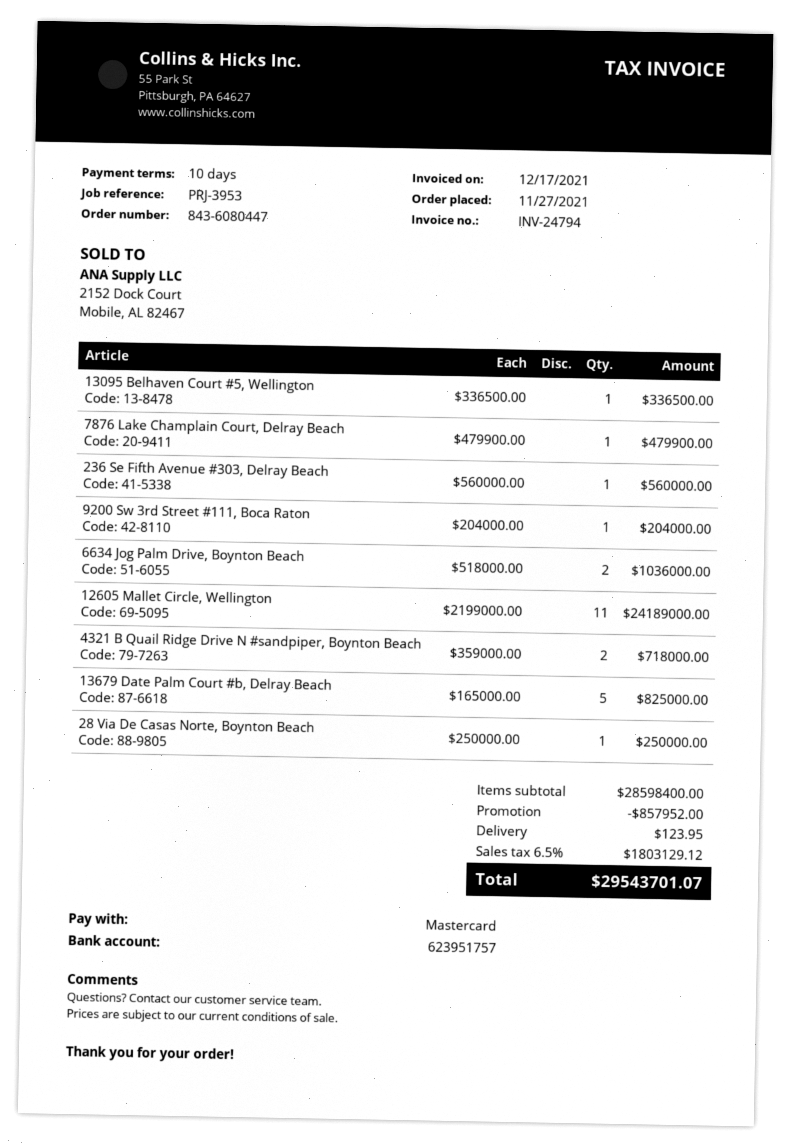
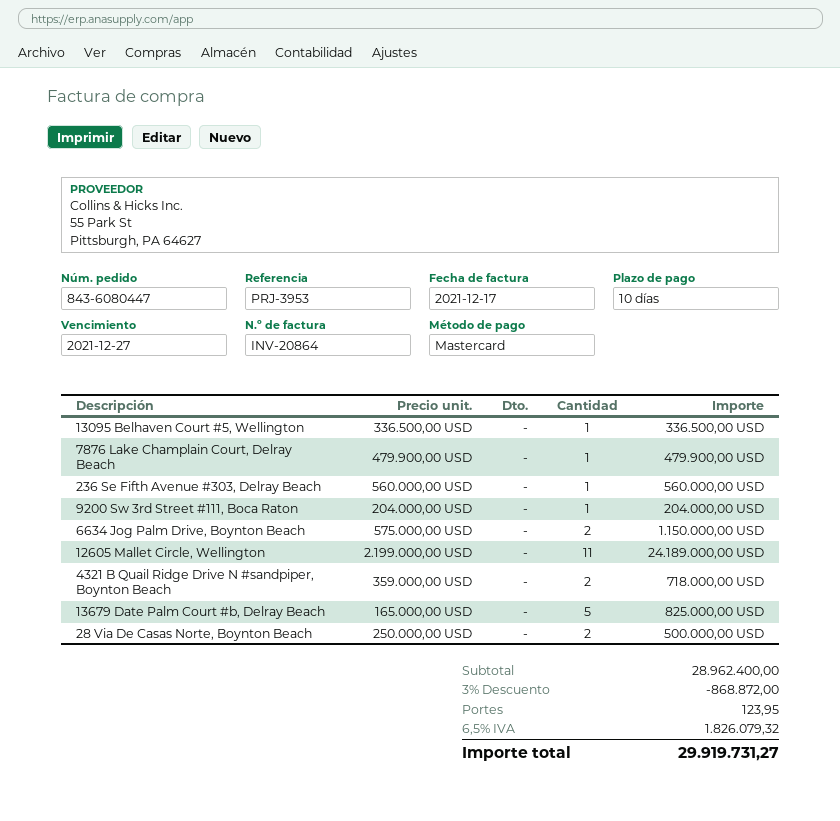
invoice number: INV-24794 -> INV-20864
6634 Jog Palm Drive, Boynton Beach: 2 x 518000.00 = 1036000.00 -> 2 x 575000.00 = 1150000.00
28 Via De Casas Norte, Boynton Beach: 1 x 250000.00 = 250000.00 -> 2 x 250000.00 = 500000.00
subtotal: 28598400.00 -> 28962400.00
discount: 857952.00 -> 868872.00
tax: 6.5% = 1803129.12 -> 6.5% = 1826079.32
total: 29543701.07 -> 29919731.27

